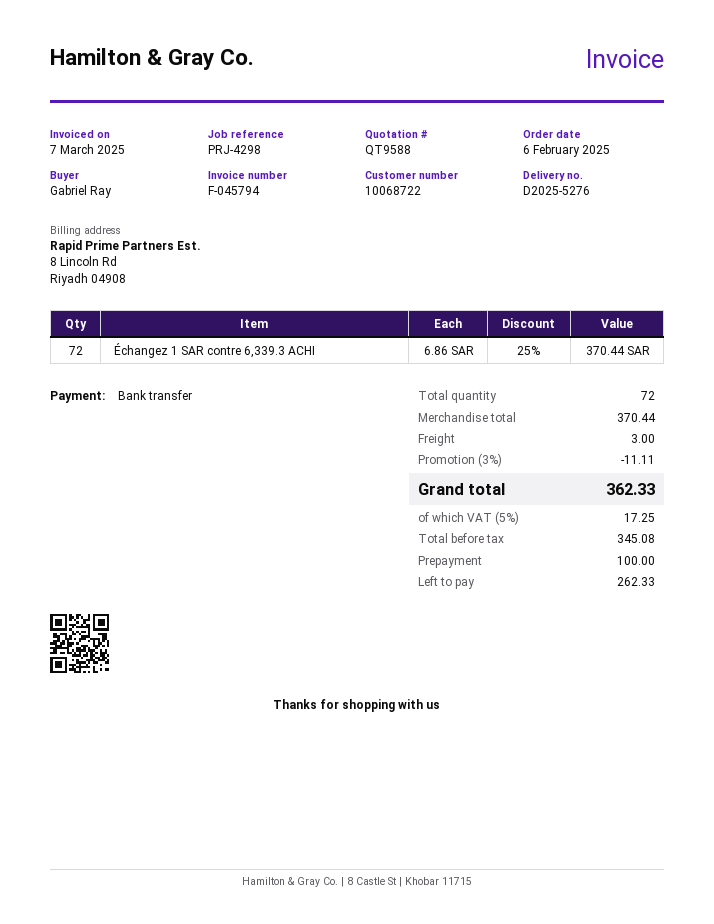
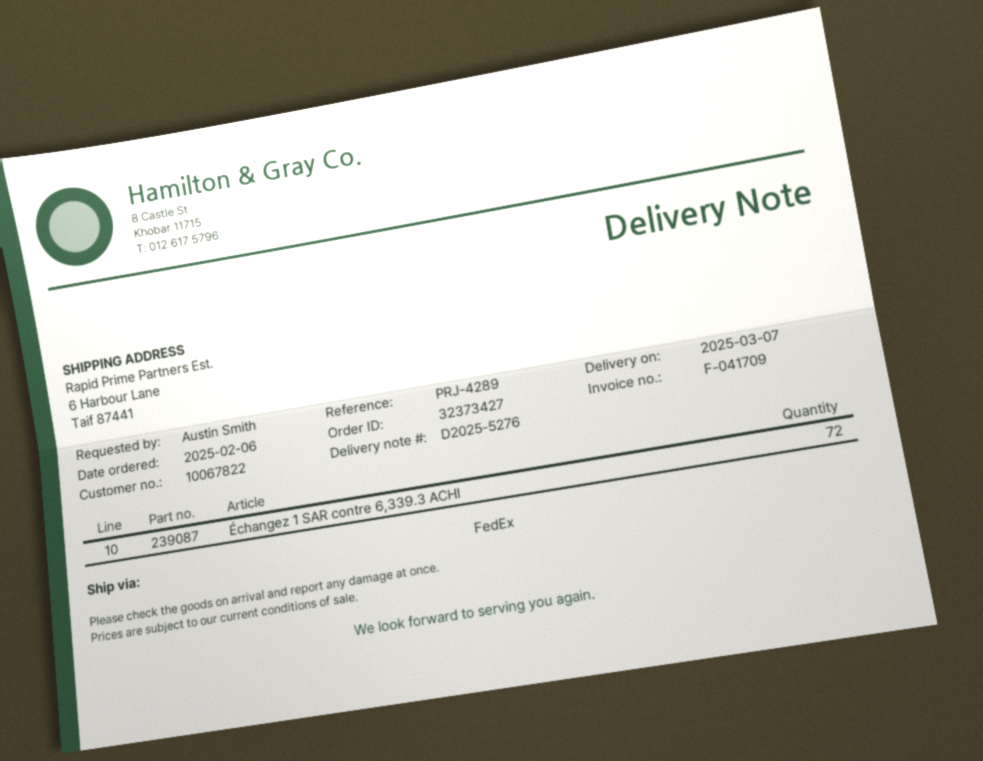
invoice number: F-045794 -> F-041709
customer number: 10068722 -> 10067822
reference: PRJ-4298 -> PRJ-4289
ordered by: Gabriel Ray -> Austin Smith

